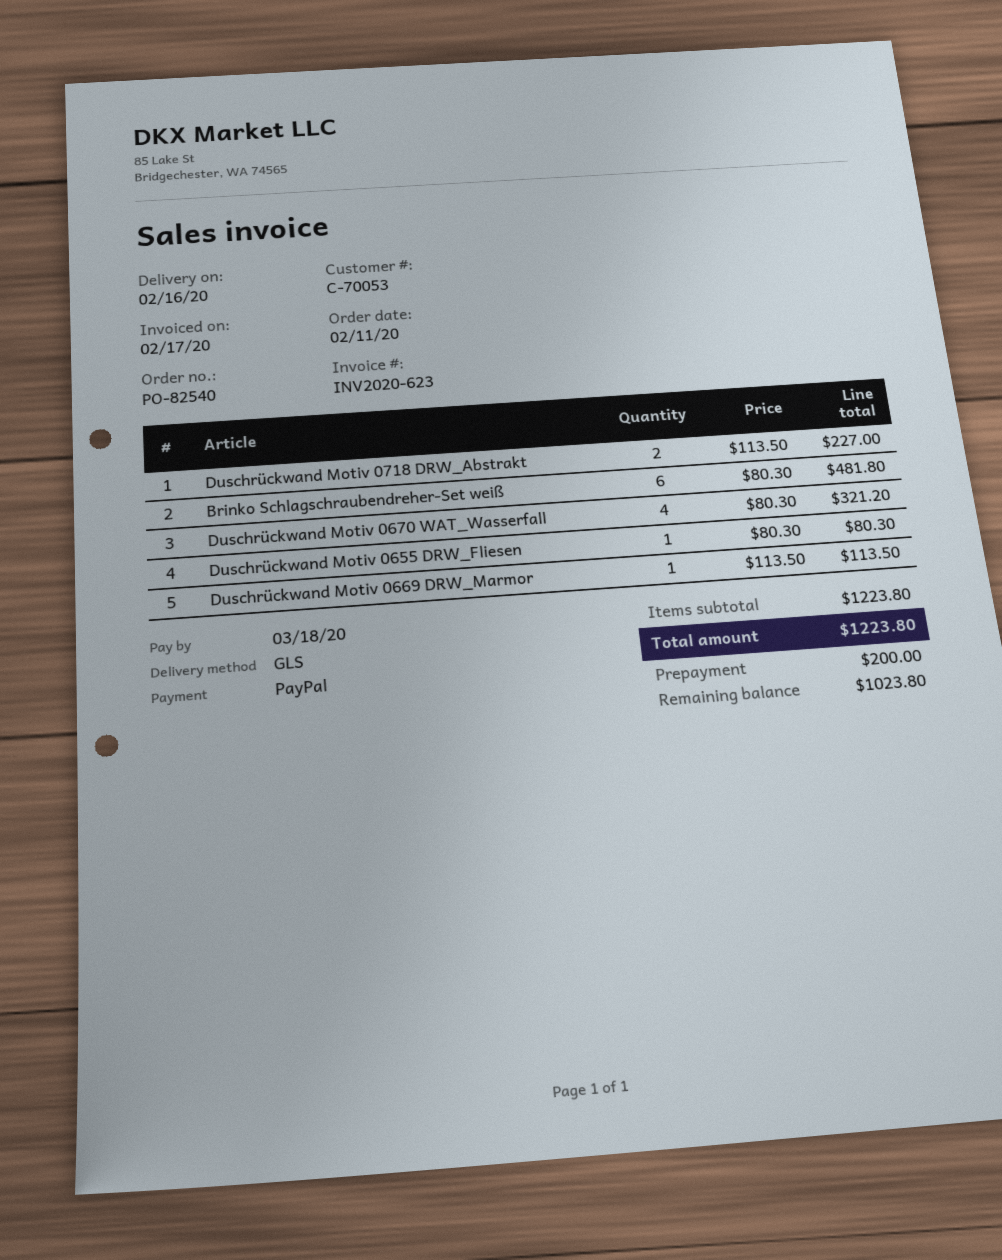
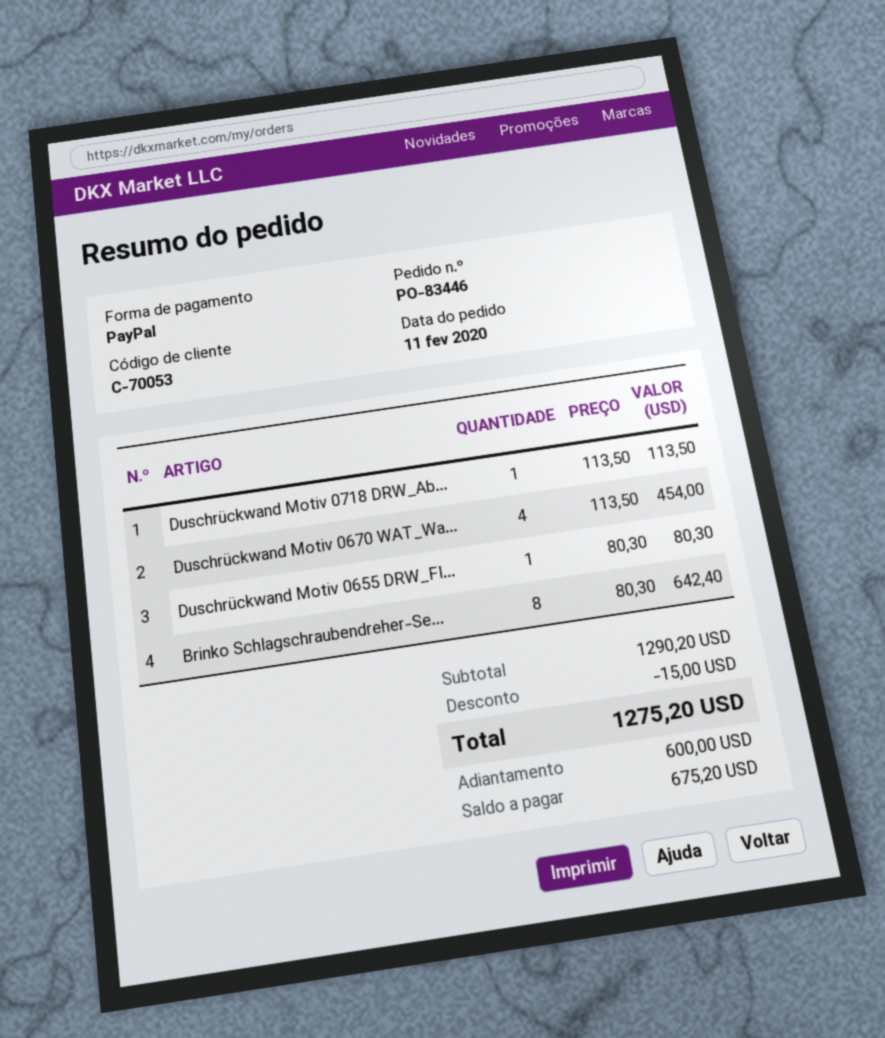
order number: PO-82540 -> PO-83446
Duschrückwand Motiv 0718 DRW_Abstrakt: 2 x 113.50 = 227.00 -> 1 x 113.50 = 113.50
Brinko Schlagschraubendreher-Set weiß: 6 x 80.30 = 481.80 -> 8 x 80.30 = 642.40
Duschrückwand Motiv 0670 WAT_Wasserfall: 4 x 80.30 = 321.20 -> 4 x 113.50 = 454.00
Duschrückwand Motiv 0669 DRW_Marmor: 1 x 113.50 = 113.50 -> none
subtotal: 1223.80 -> 1290.20
discount: none -> 15.00
total: 1223.80 -> 1275.20
deposit: 200.00 -> 600.00
balance: 1023.80 -> 675.20

